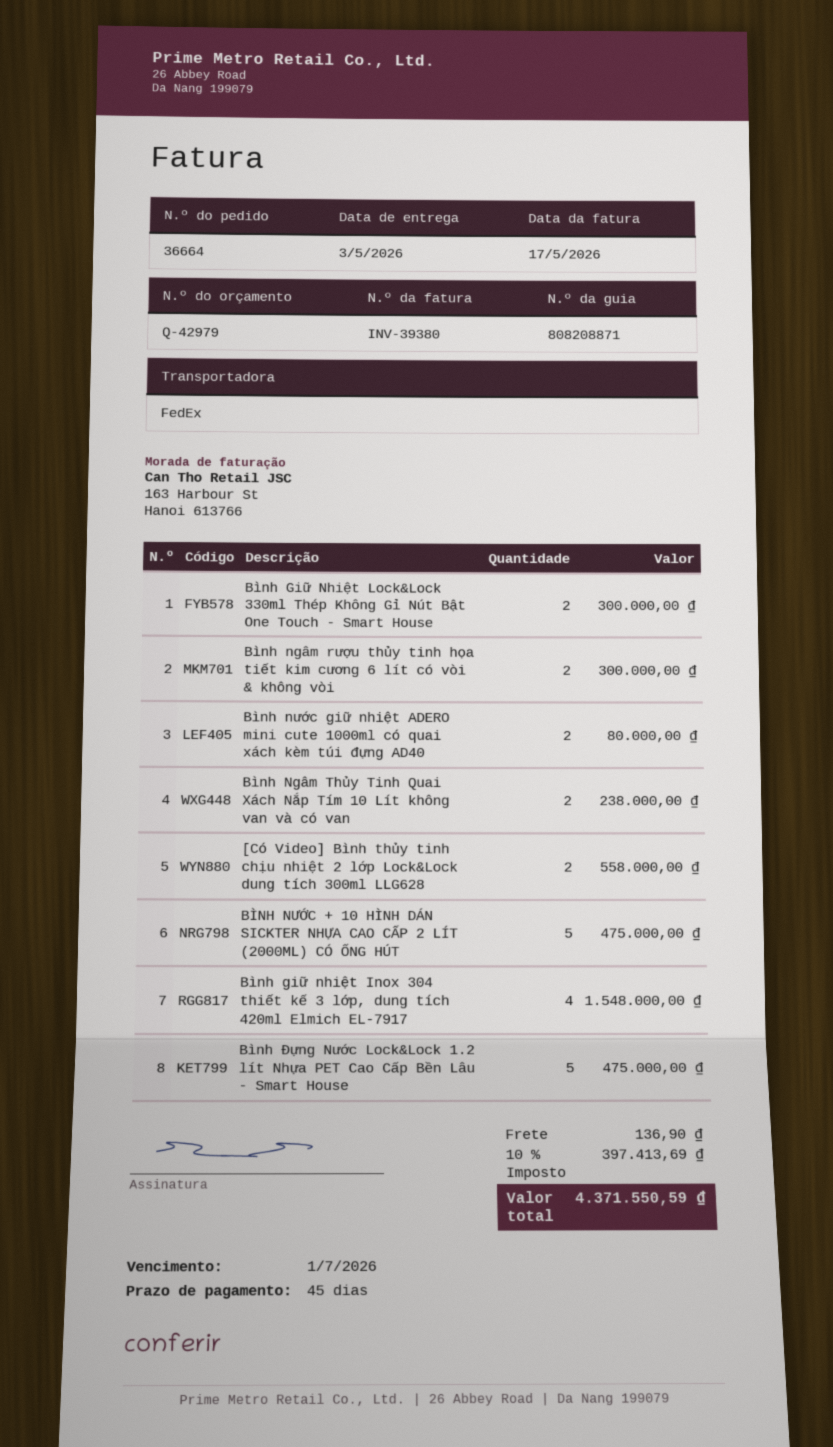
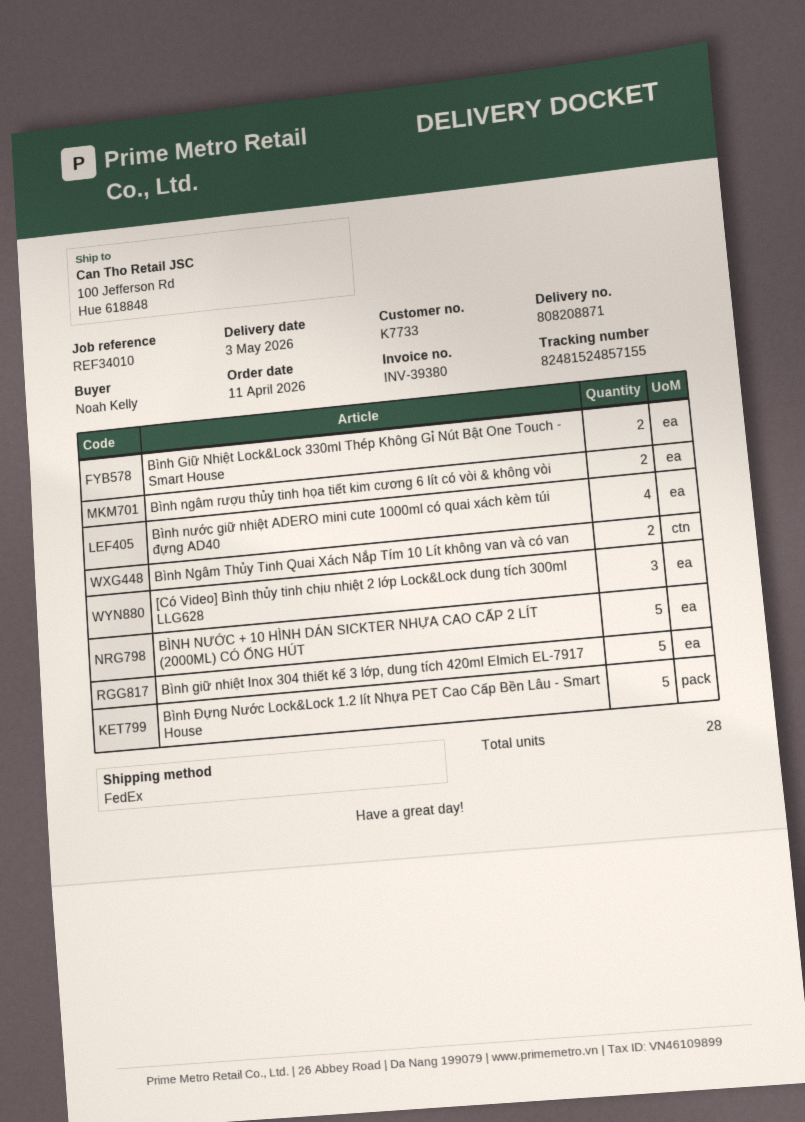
Bình nước giữ nhiệt ADERO mini cute 1000ml có quai xách kèm túi đựng AD40: 2 -> 4
[Có Video] Bình thủy tinh chịu nhiệt 2 lớp Lock&Lock dung tích 300ml LLG628: 2 -> 3
Bình giữ nhiệt Inox 304 thiết kế 3 lớp, dung tích 420ml Elmich EL-7917: 4 -> 5

